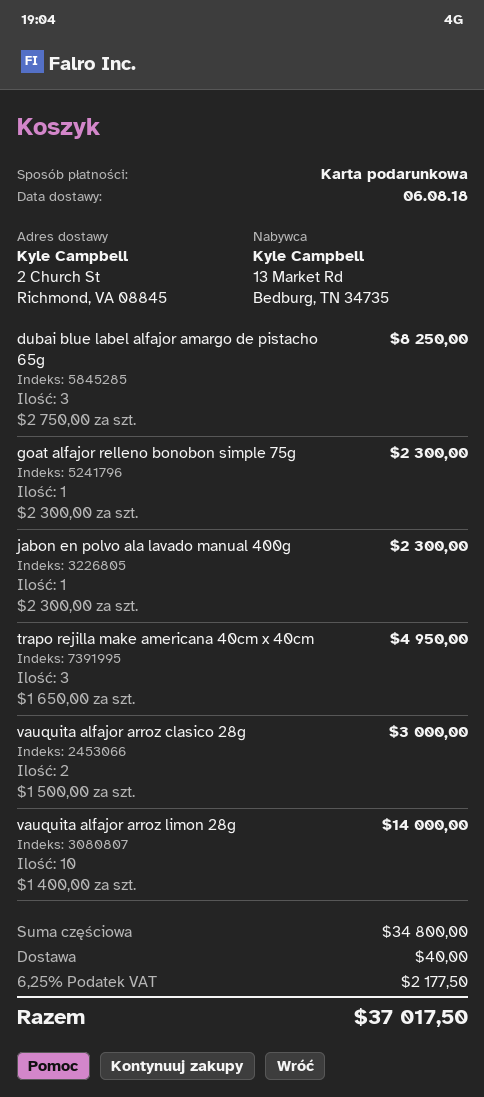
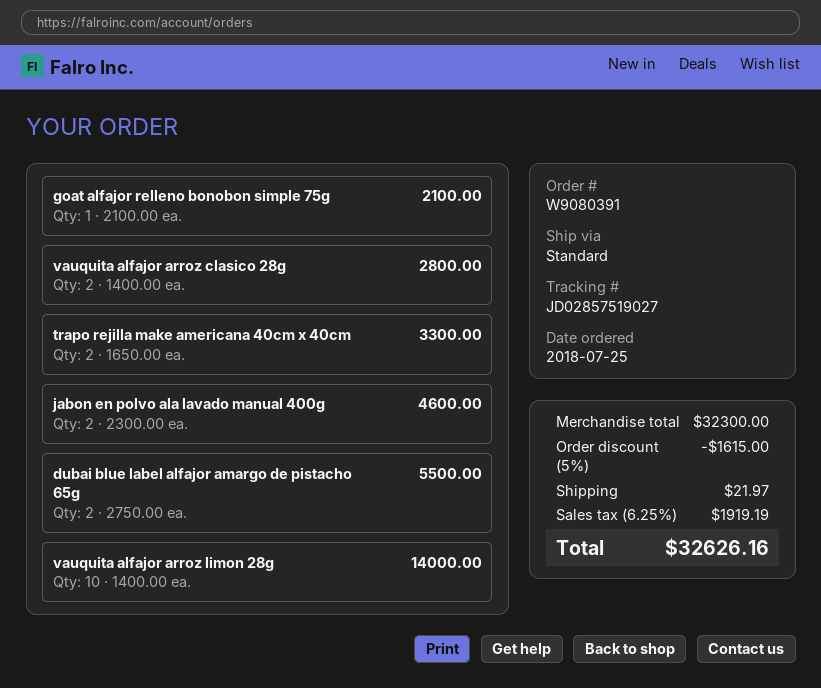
dubai blue label alfajor amargo de pistacho 65g: 3 x 2750.00 = 8250.00 -> 2 x 2750.00 = 5500.00
goat alfajor relleno bonobon simple 75g: 1 x 2300.00 = 2300.00 -> 1 x 2100.00 = 2100.00
jabon en polvo ala lavado manual 400g: 1 x 2300.00 = 2300.00 -> 2 x 2300.00 = 4600.00
trapo rejilla make americana 40cm x 40cm: 3 x 1650.00 = 4950.00 -> 2 x 1650.00 = 3300.00
vauquita alfajor arroz clasico 28g: 2 x 1500.00 = 3000.00 -> 2 x 1400.00 = 2800.00
subtotal: 34800.00 -> 32300.00
discount: none -> 5% = 1615.00
shipping: 40.00 -> 21.97
tax: 6.25% = 2177.50 -> 6.25% = 1919.19
total: 37017.50 -> 32626.16

